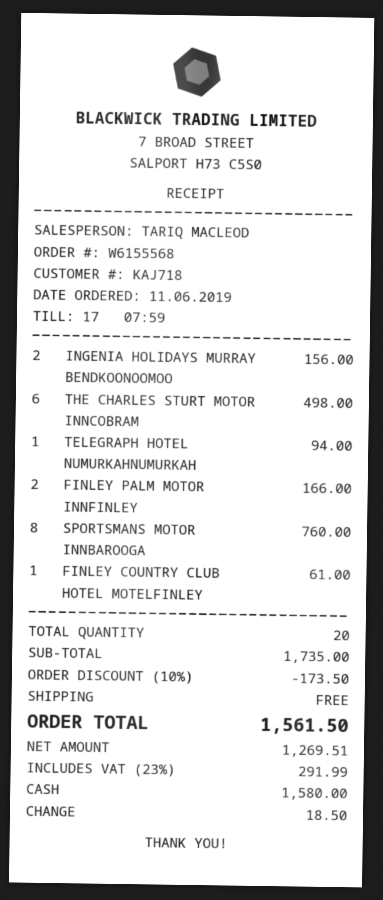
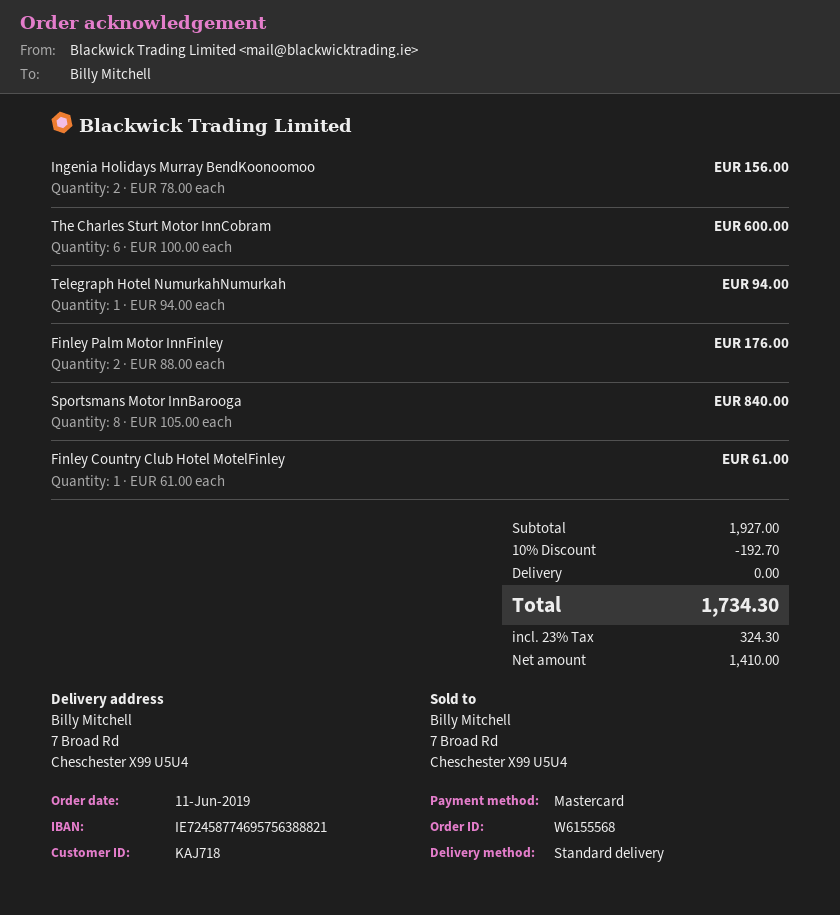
payment method: cash -> Mastercard
THE CHARLES STURT MOTOR INNCOBRAM: 6 for 498.00 -> 6 for 600.00
FINLEY PALM MOTOR INNFINLEY: 2 for 166.00 -> 2 for 176.00
SPORTSMANS MOTOR INNBAROOGA: 8 for 760.00 -> 8 for 840.00
subtotal: 1735.00 -> 1927.00
discount: 10% = 173.50 -> 10% = 192.70
net: 1269.51 -> 1410.00
tax: 23% = 291.99 -> 23% = 324.30
total: 1561.50 -> 1734.30

